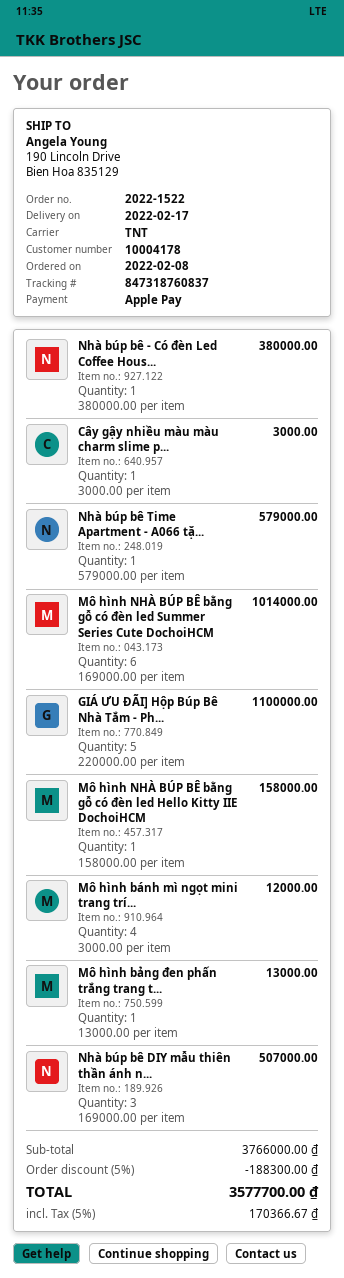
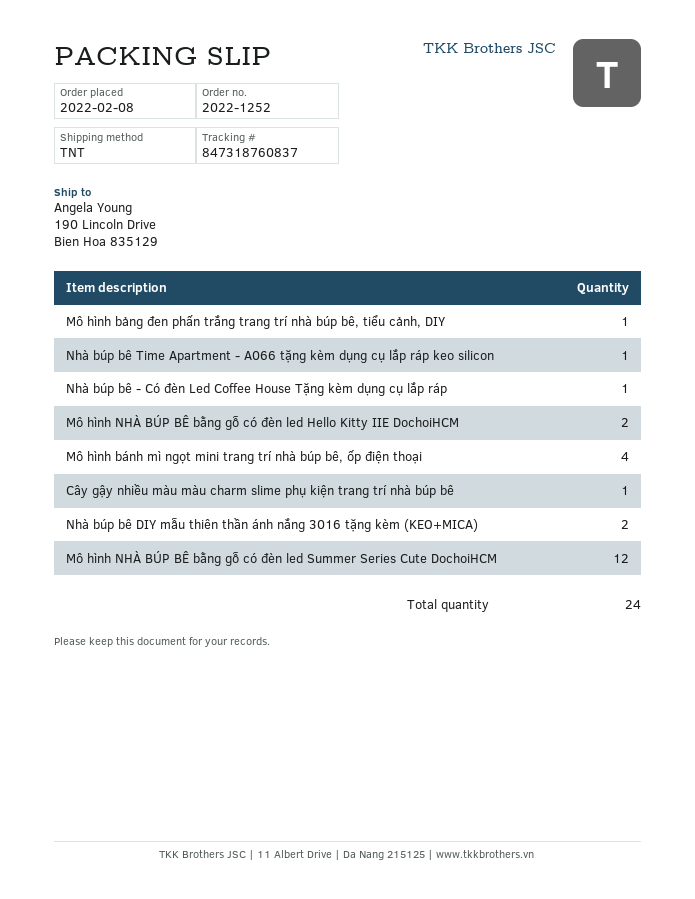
order number: 2022-1522 -> 2022-1252
Mô hình NHÀ BÚP BÊ bằng gỗ có đèn led Summer Series Cute DochoiHCM: 6 -> 12
GIÁ ƯU ĐÃI] Hộp Búp Bê Nhà Tắm - Ph...: 5 -> none
Mô hình NHÀ BÚP BÊ bằng gỗ có đèn led Hello Kitty IIE DochoiHCM: 1 -> 2
Nhà búp bê DIY mẫu thiên thần ánh n...: 3 -> 2

